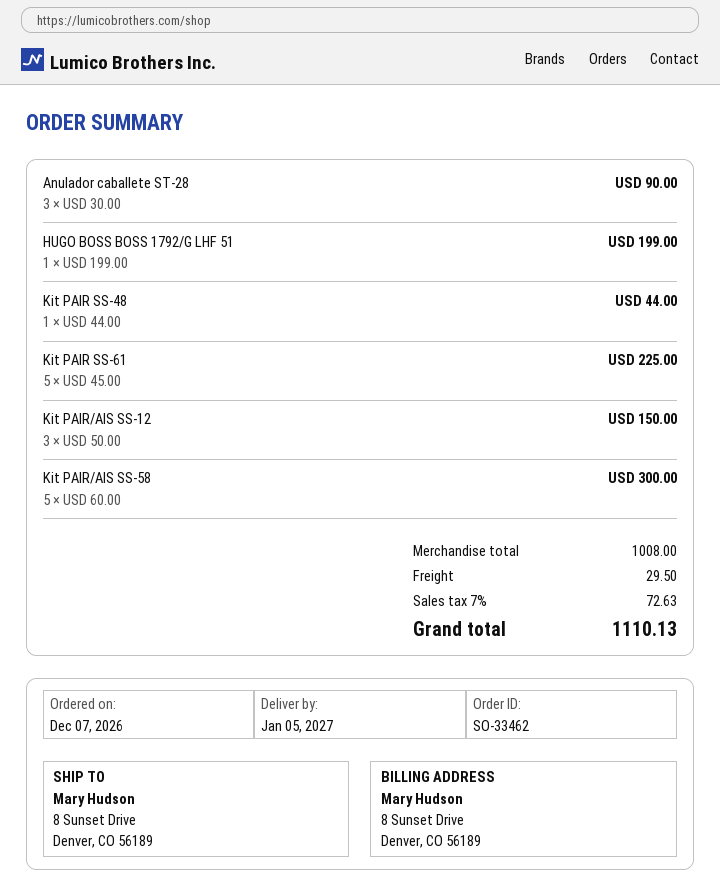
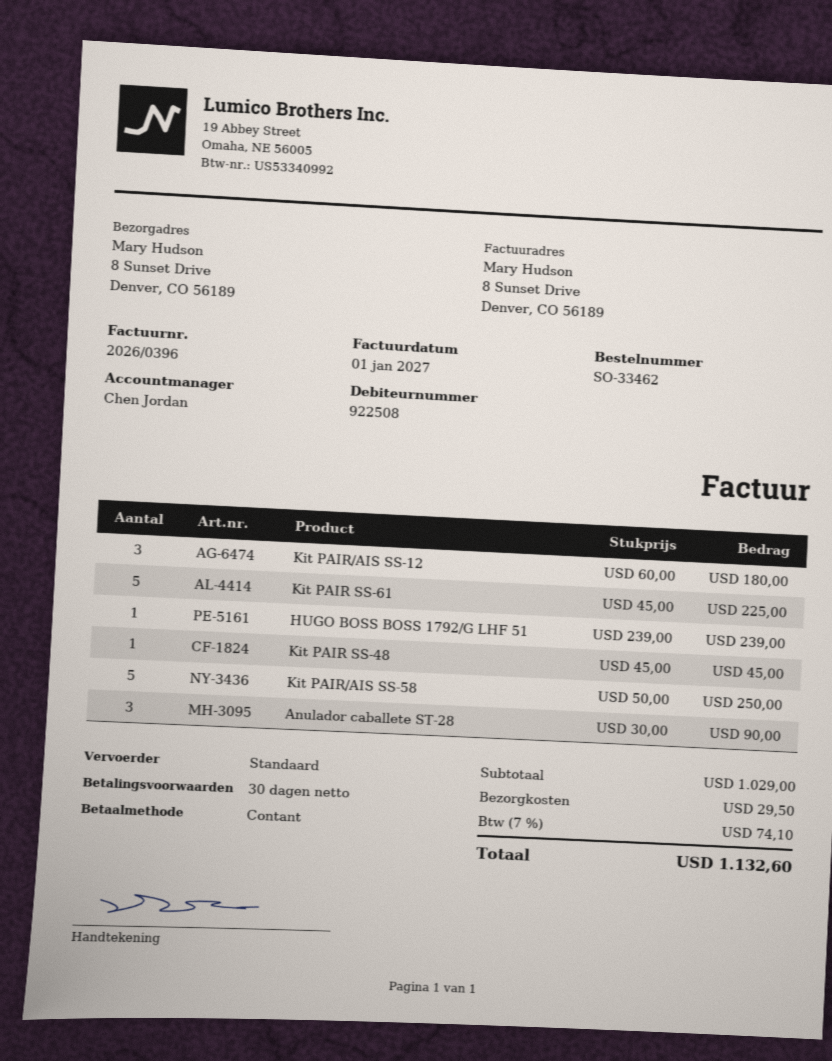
HUGO BOSS BOSS 1792/G LHF 51: 1 x 199.00 = 199.00 -> 1 x 239.00 = 239.00
Kit PAIR SS-48: 1 x 44.00 = 44.00 -> 1 x 45.00 = 45.00
Kit PAIR/AIS SS-12: 3 x 50.00 = 150.00 -> 3 x 60.00 = 180.00
Kit PAIR/AIS SS-58: 5 x 60.00 = 300.00 -> 5 x 50.00 = 250.00
subtotal: 1008.00 -> 1029.00
tax: 7% = 72.63 -> 7% = 74.10
total: 1110.13 -> 1132.60

